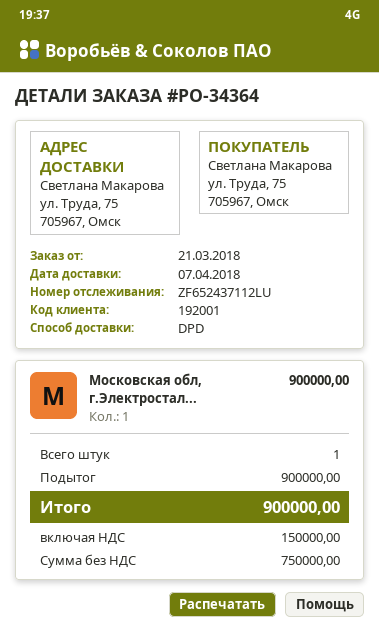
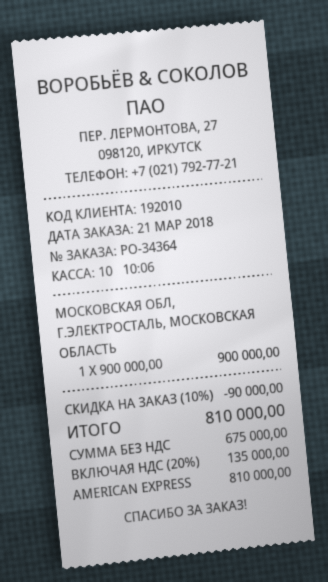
customer number: 192001 -> 192010
discount: none -> 10% = 90000.00
net: 750000.00 -> 675000.00
tax: 150000.00 -> 135000.00
total: 900000.00 -> 810000.00

